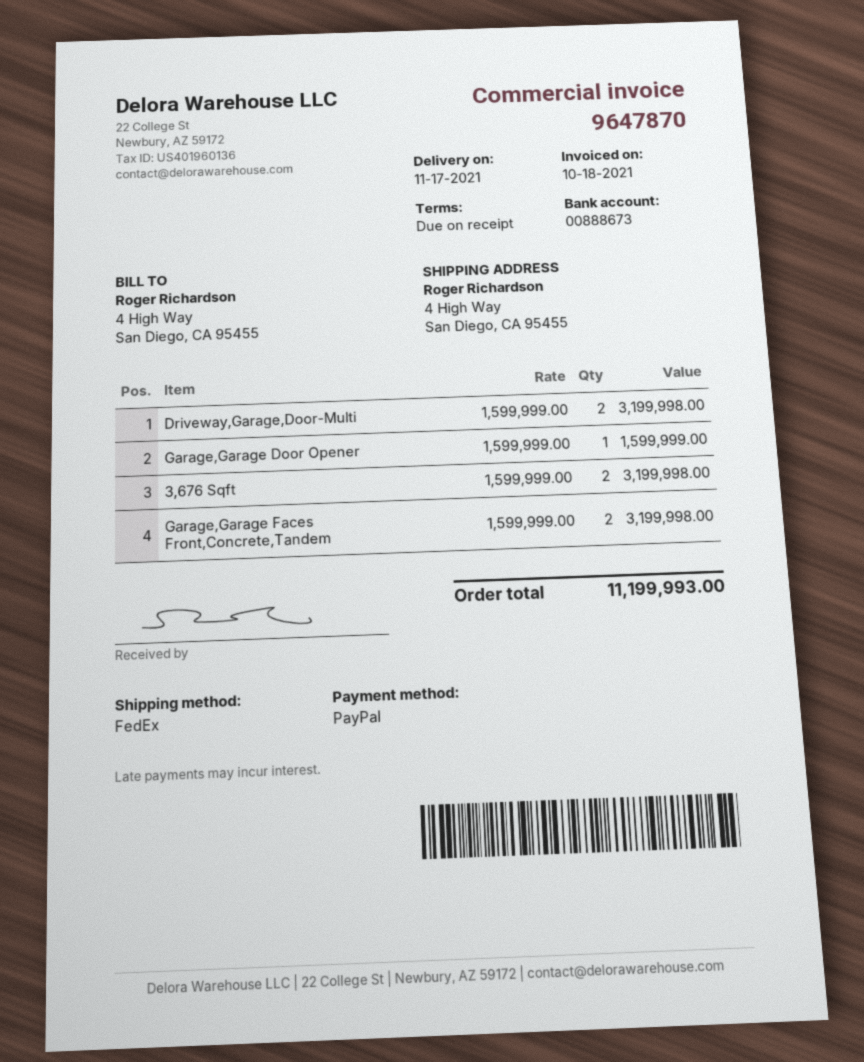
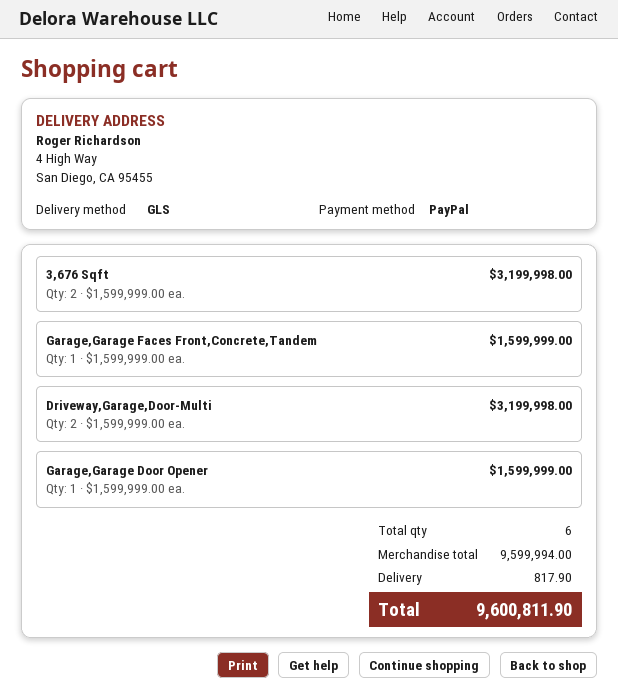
shipping method: FedEx -> GLS
Garage,Garage Faces Front,Concrete,Tandem: 2 x 1599999.00 = 3199998.00 -> 1 x 1599999.00 = 1599999.00
shipping: none -> 817.90
total: 11199993.00 -> 9600811.90

